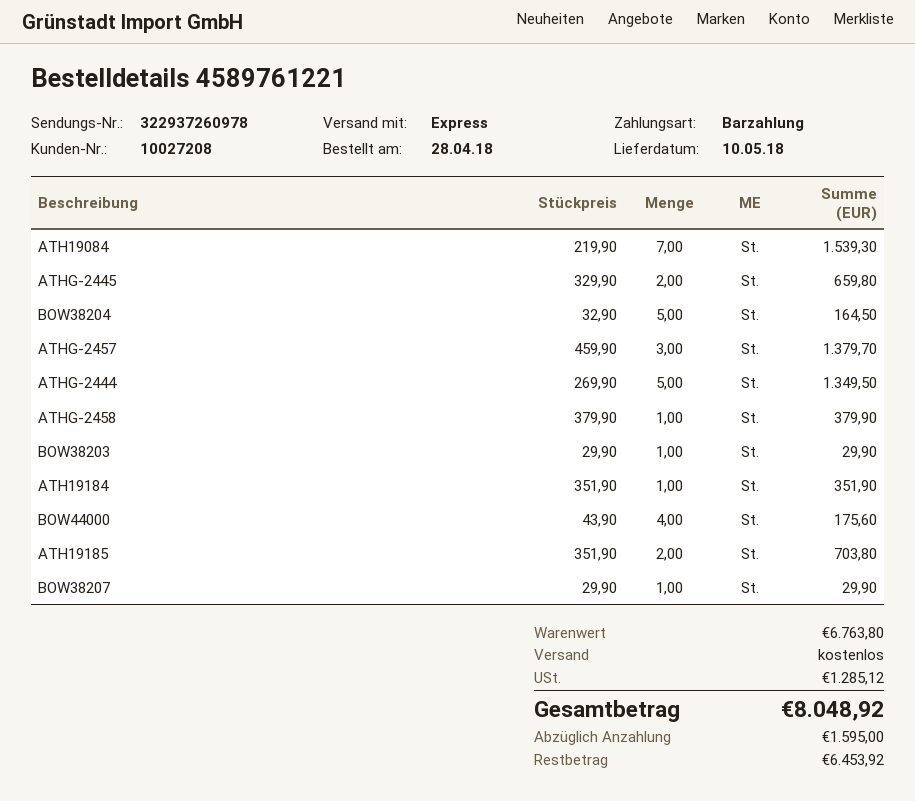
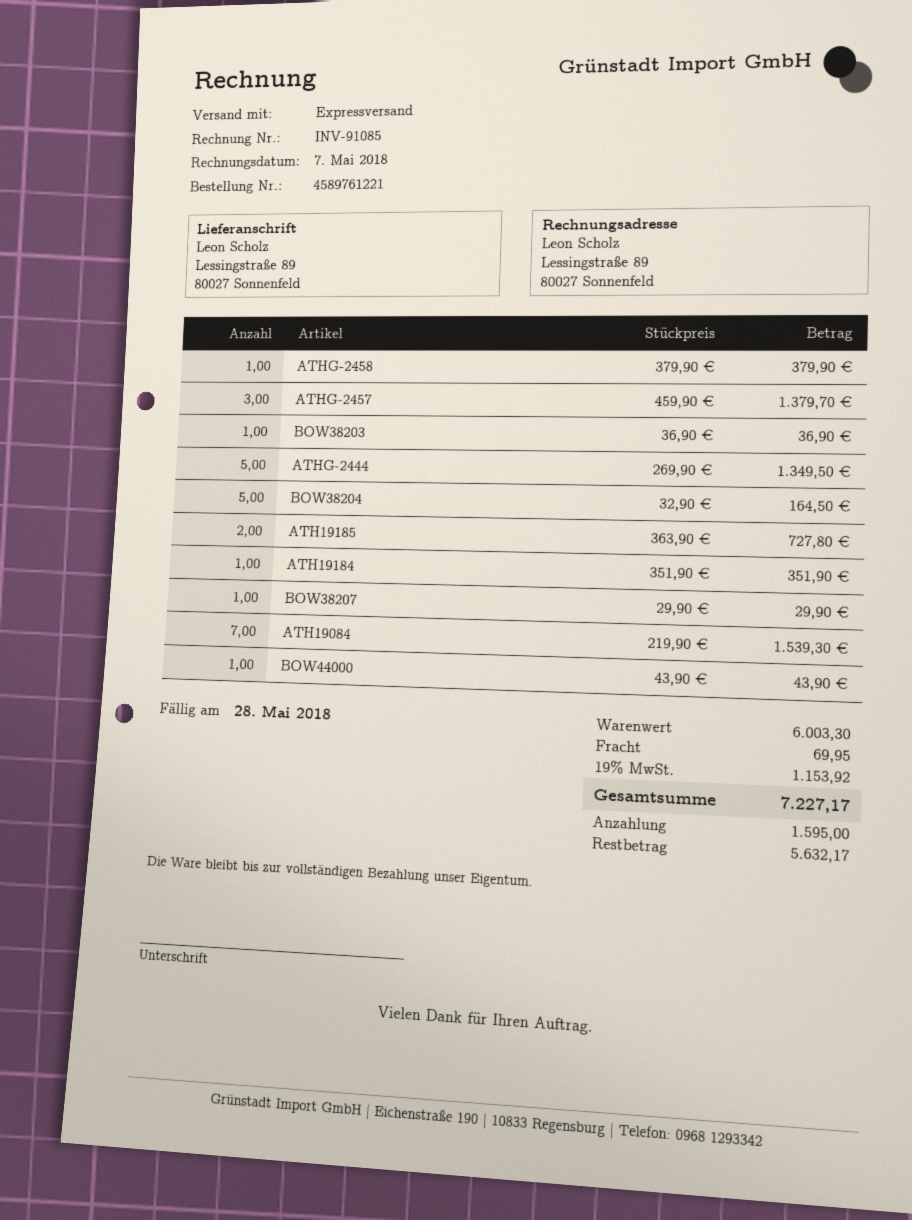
ATHG-2445: 2 x 329.90 = 659.80 -> none
BOW38203: 1 x 29.90 = 29.90 -> 1 x 36.90 = 36.90
BOW44000: 4 x 43.90 = 175.60 -> 1 x 43.90 = 43.90
ATH19185: 2 x 351.90 = 703.80 -> 2 x 363.90 = 727.80
subtotal: 6763.80 -> 6003.30
shipping: 0.00 -> 69.95
tax: 1285.12 -> 1153.92
total: 8048.92 -> 7227.17
balance: 6453.92 -> 5632.17

